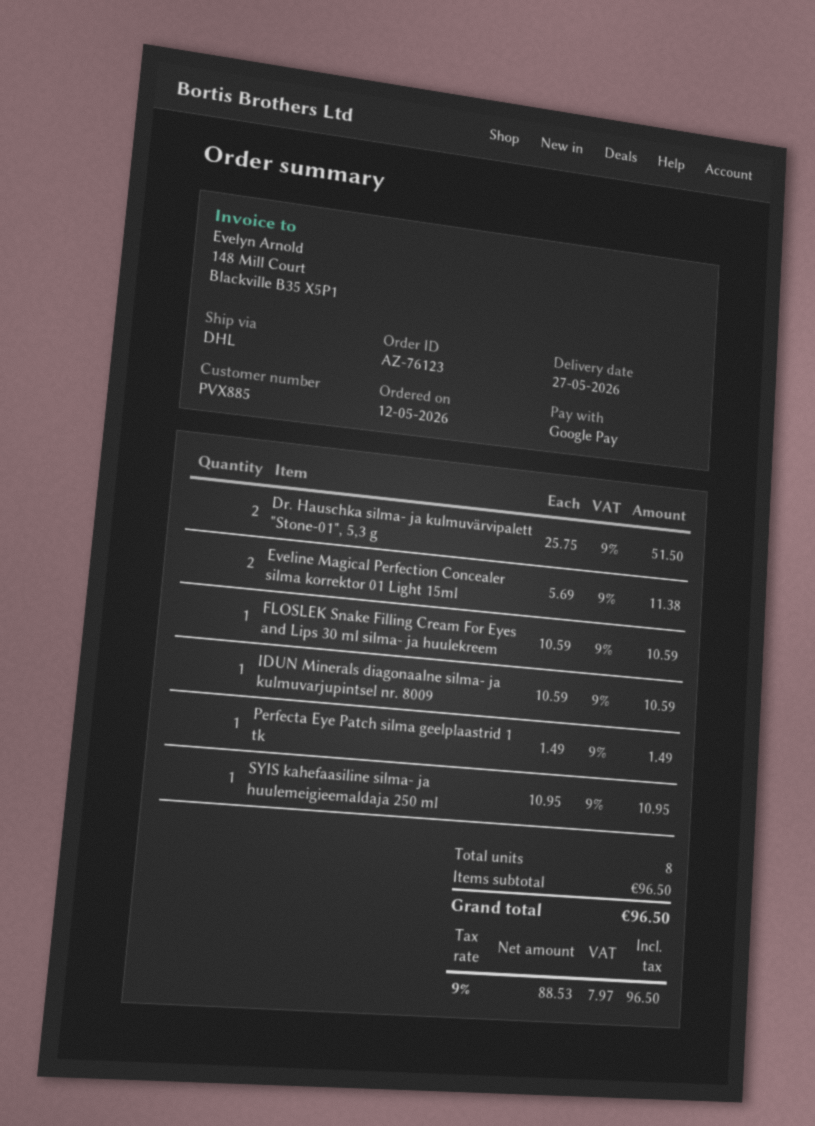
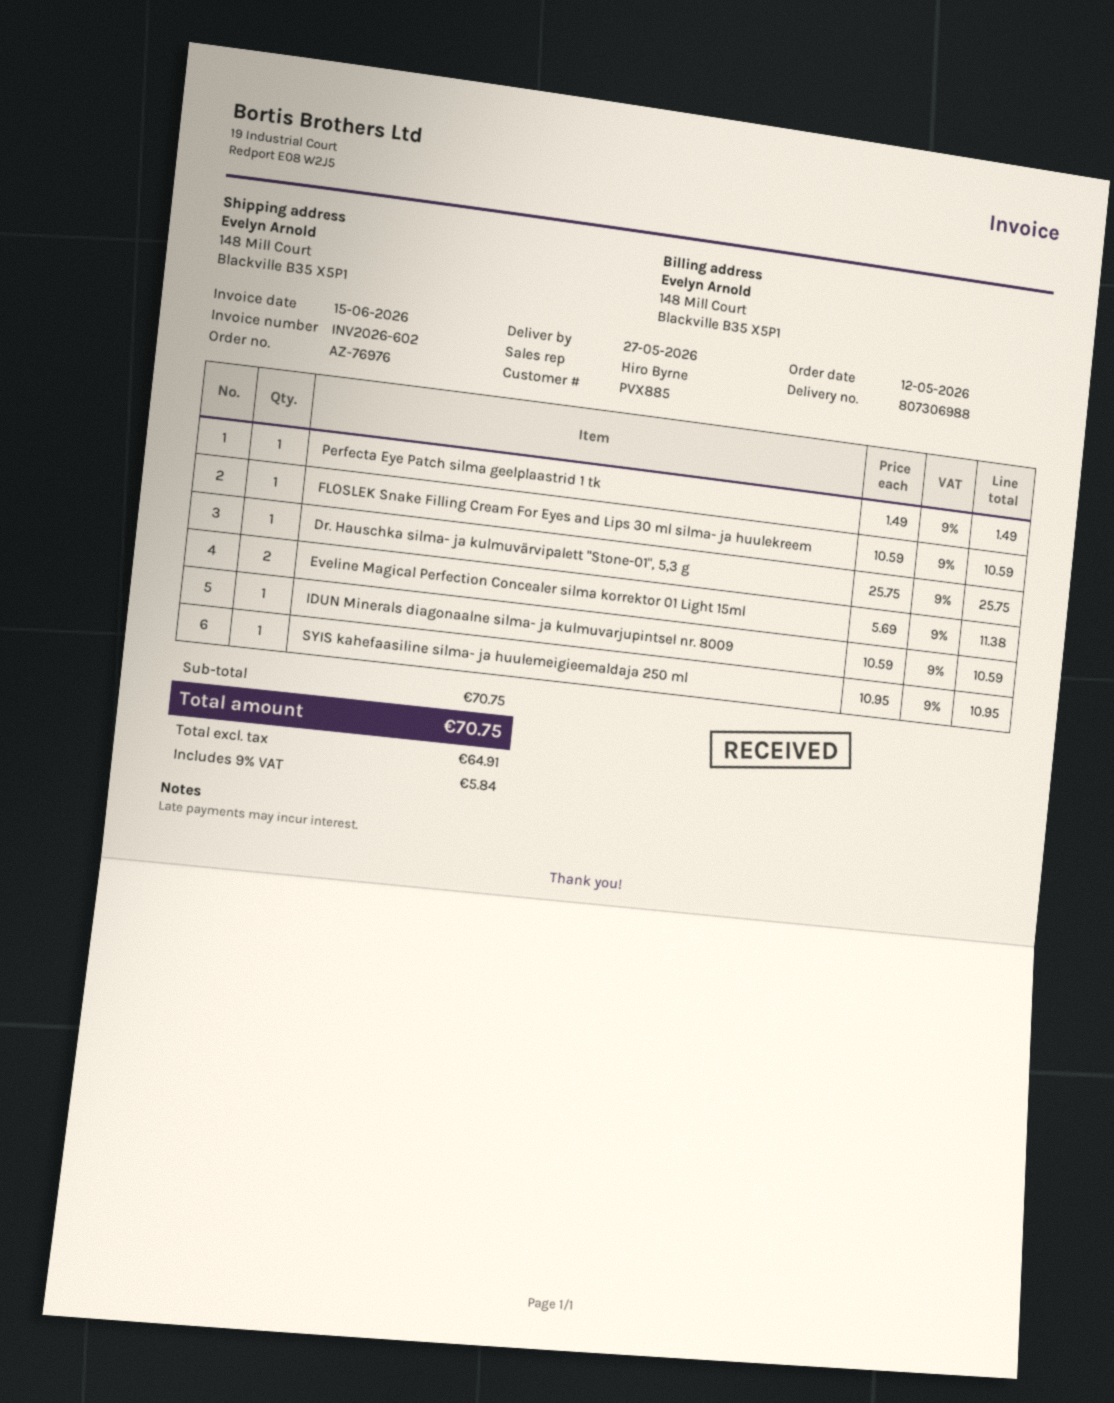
order number: AZ-76123 -> AZ-76976
Dr. Hauschka silma- ja kulmuvärvipalett "Stone-01", 5,3 g: 2 x 25.75 = 51.50 -> 1 x 25.75 = 25.75
subtotal: 96.50 -> 70.75
net: 88.53 -> 64.91
tax: 9% = 7.97 -> 9% = 5.84
total: 96.50 -> 70.75

